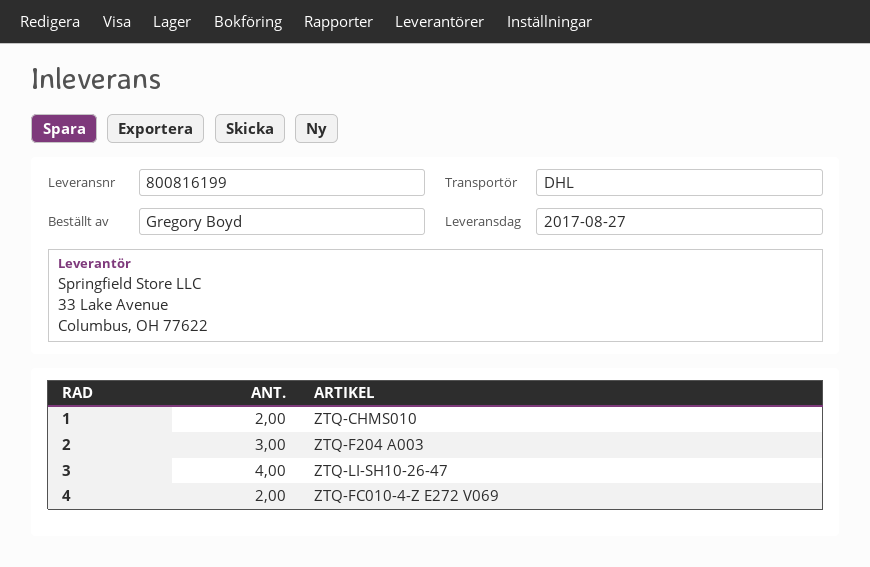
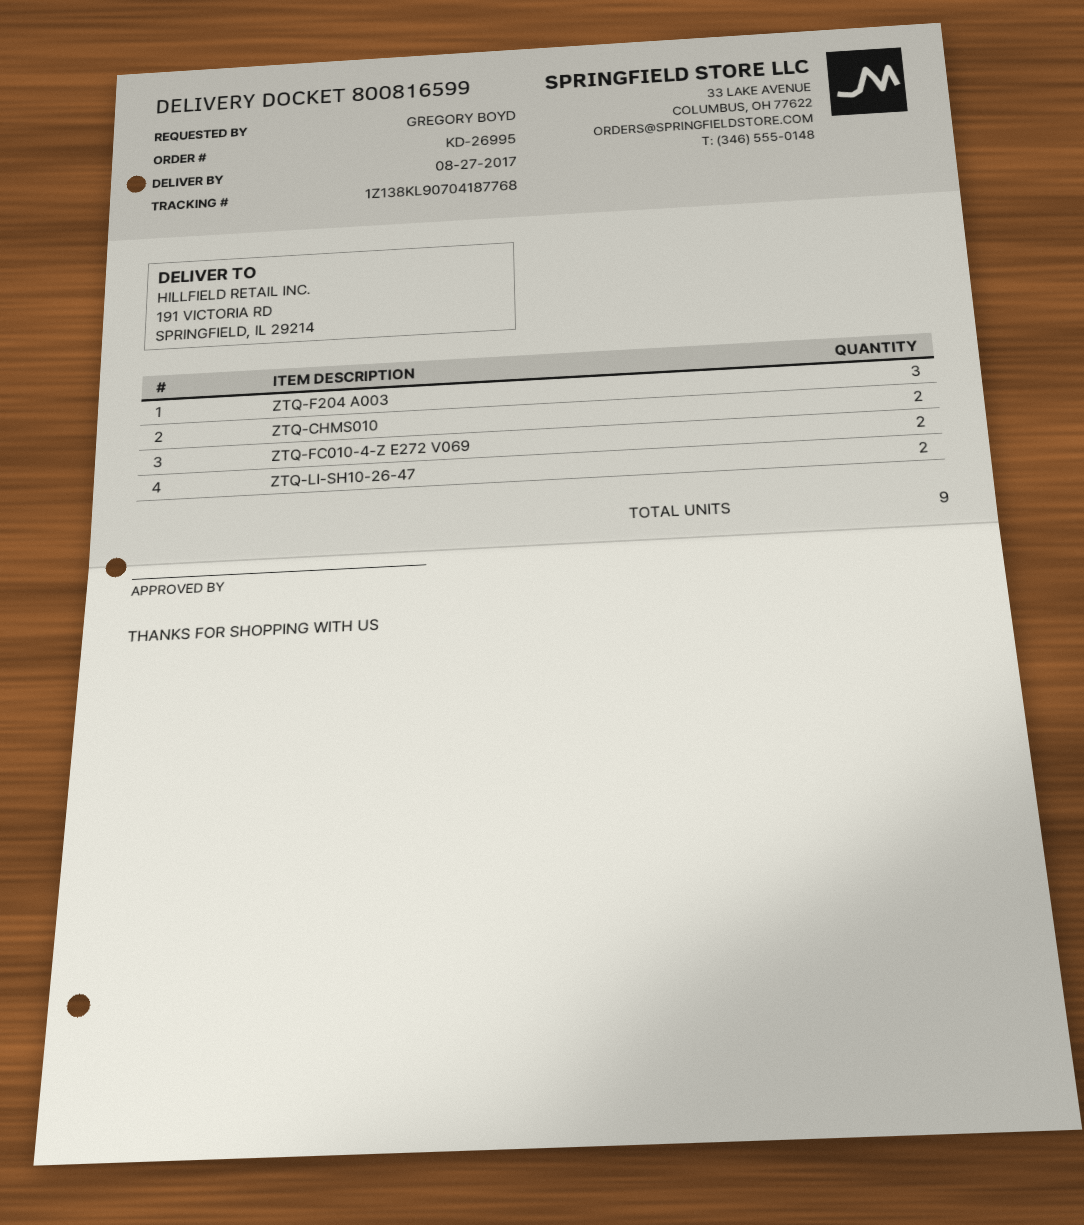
delivery note number: 800816199 -> 800816599
ZTQ-LI-SH10-26-47: 4 -> 2

